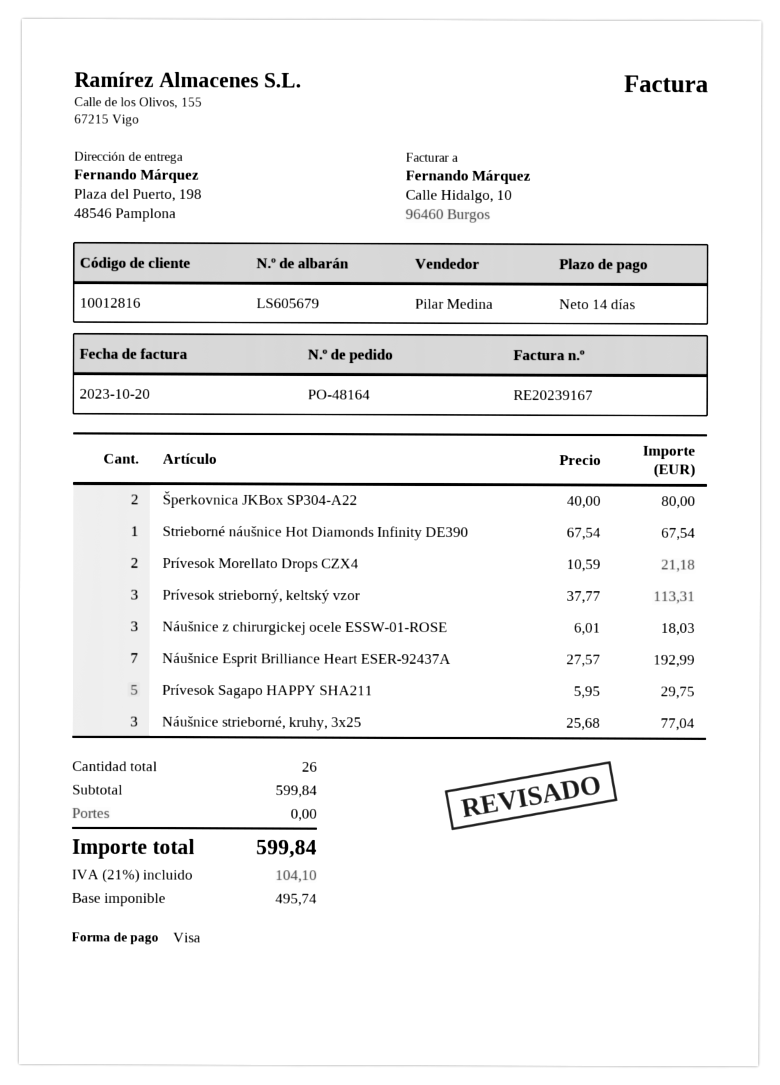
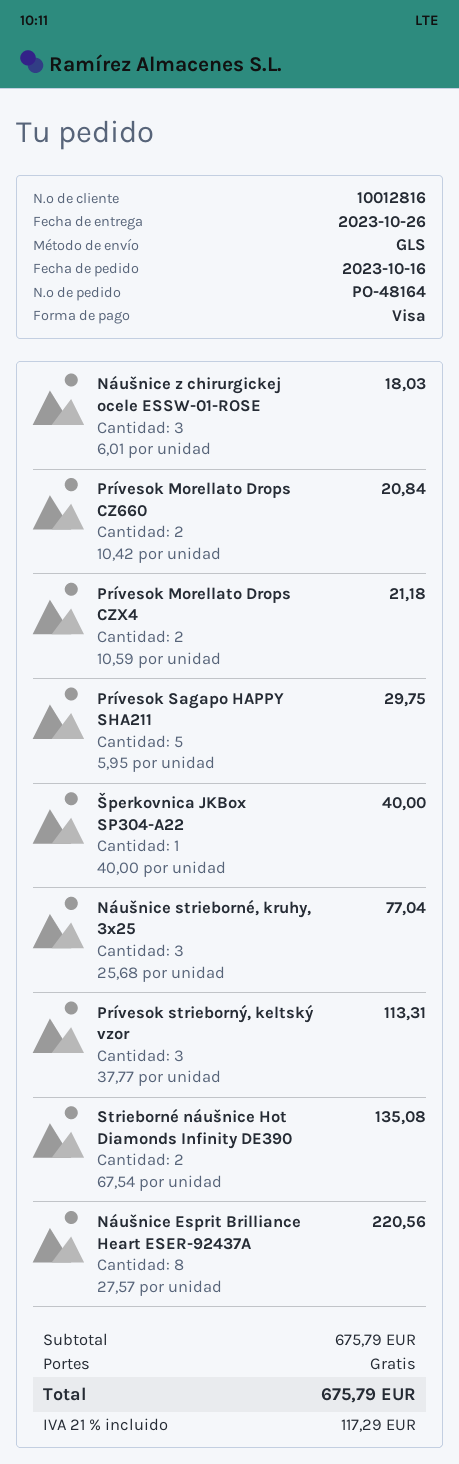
Šperkovnica JKBox SP304-A22: 2 x 40.00 = 80.00 -> 1 x 40.00 = 40.00
Strieborné náušnice Hot Diamonds Infinity DE390: 1 x 67.54 = 67.54 -> 2 x 67.54 = 135.08
Náušnice Esprit Brilliance Heart ESER-92437A: 7 x 27.57 = 192.99 -> 8 x 27.57 = 220.56
Prívesok Morellato Drops CZ660: none -> 2 x 10.42 = 20.84
subtotal: 599.84 -> 675.79
tax: 21% = 104.10 -> 21% = 117.29
total: 599.84 -> 675.79

